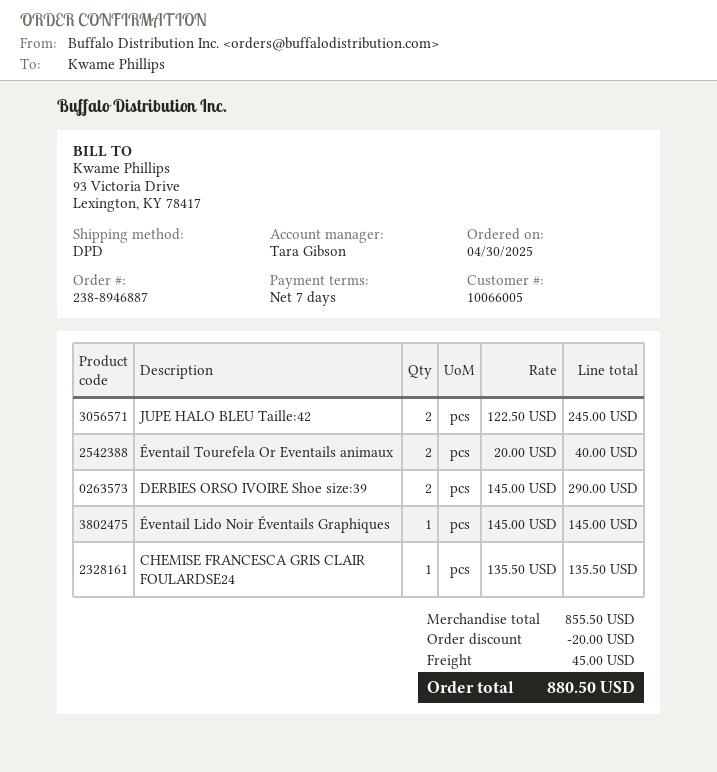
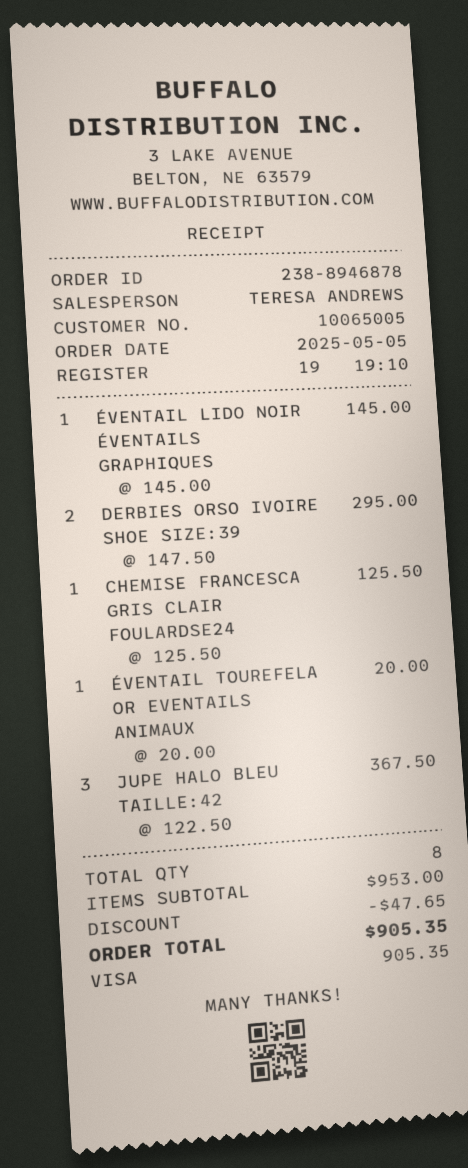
order number: 238-8946887 -> 238-8946878
order date: 2025-04-30 -> 2025-05-05
customer number: 10066005 -> 10065005
sales rep: Tara Gibson -> TERESA ANDREWS
JUPE HALO BLEU Taille:42: 2 x 122.50 = 245.00 -> 3 x 122.50 = 367.50
Éventail Tourefela Or Eventails animaux: 2 x 20.00 = 40.00 -> 1 x 20.00 = 20.00
DERBIES ORSO IVOIRE Shoe size:39: 2 x 145.00 = 290.00 -> 2 x 147.50 = 295.00
CHEMISE FRANCESCA GRIS CLAIR FOULARDSE24: 1 x 135.50 = 135.50 -> 1 x 125.50 = 125.50
subtotal: 855.50 -> 953.00
discount: 20.00 -> 47.65
shipping: 45.00 -> none
total: 880.50 -> 905.35

